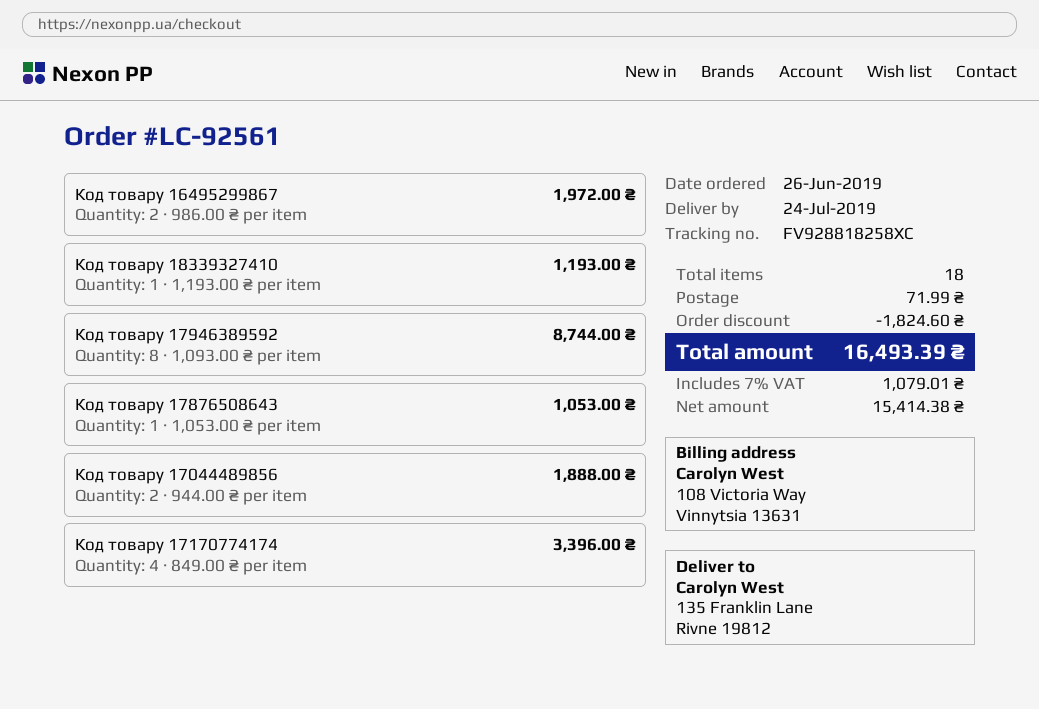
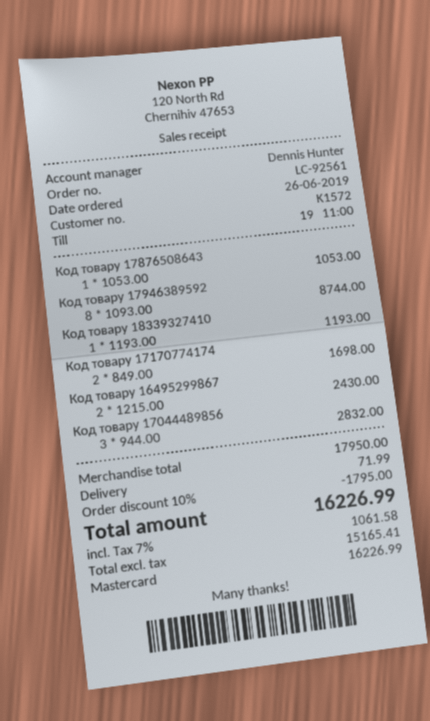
Код товару 16495299867: 2 x 986.00 = 1972.00 -> 2 x 1215.00 = 2430.00
Код товару 17044489856: 2 x 944.00 = 1888.00 -> 3 x 944.00 = 2832.00
Код товару 17170774174: 4 x 849.00 = 3396.00 -> 2 x 849.00 = 1698.00
discount: 1824.60 -> 1795.00
net: 15414.38 -> 15165.41
tax: 7% = 1079.01 -> 7% = 1061.58
total: 16493.39 -> 16226.99

